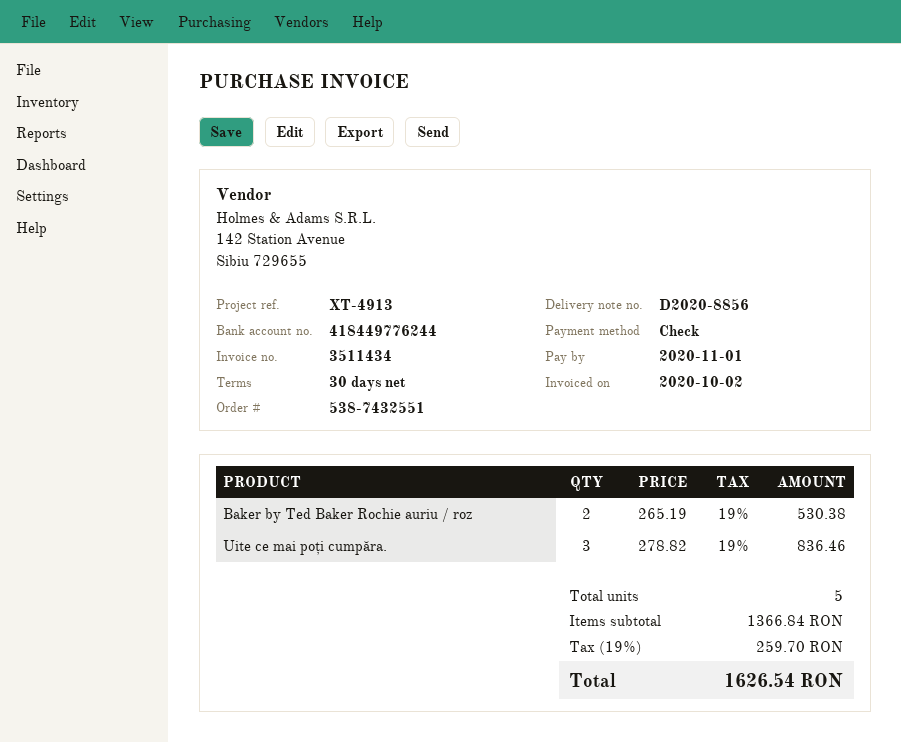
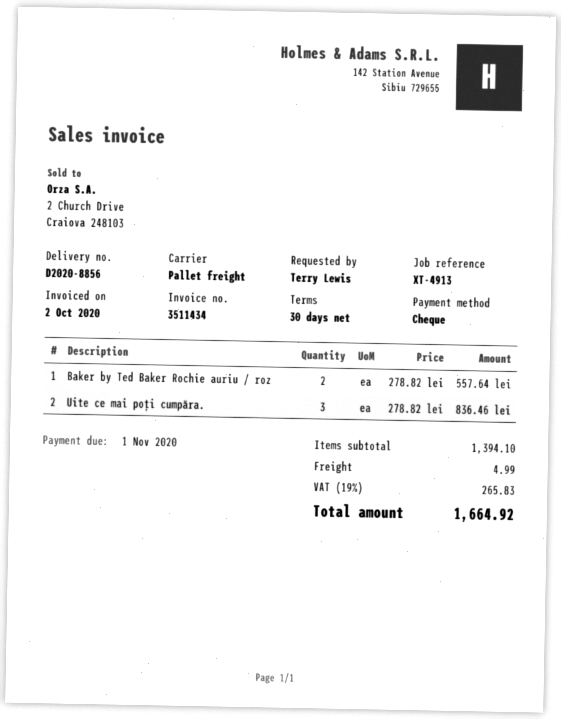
Baker by Ted Baker Rochie auriu / roz: 2 x 265.19 = 530.38 -> 2 x 278.82 = 557.64
subtotal: 1366.84 -> 1394.10
shipping: none -> 4.99
tax: 19% = 259.70 -> 19% = 265.83
total: 1626.54 -> 1664.92

